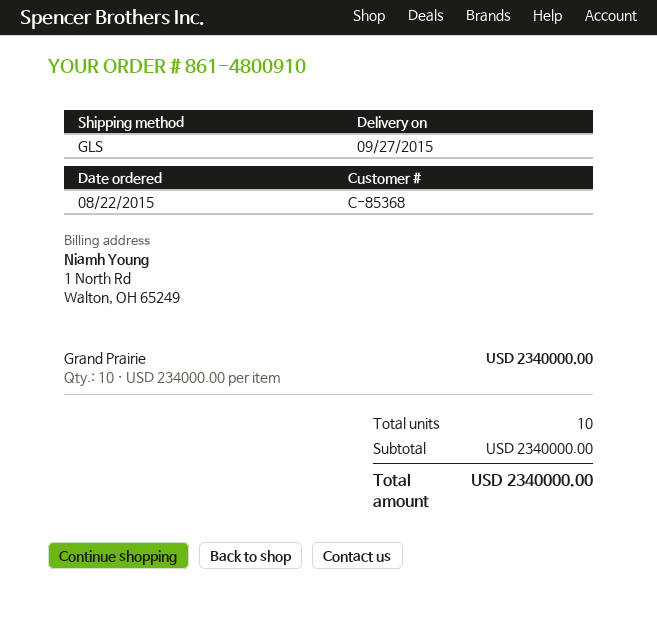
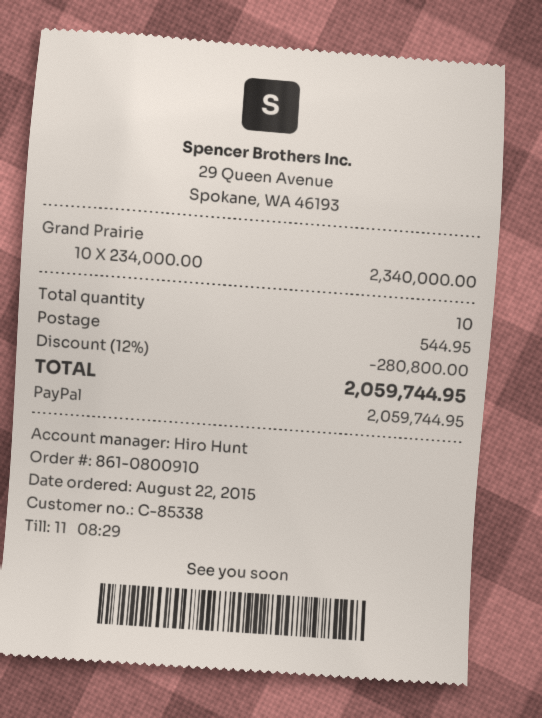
order number: 861-4800910 -> 861-0800910
customer number: C-85368 -> C-85338
discount: none -> 12% = 280800.00
shipping: none -> 544.95
total: 2340000.00 -> 2059744.95

